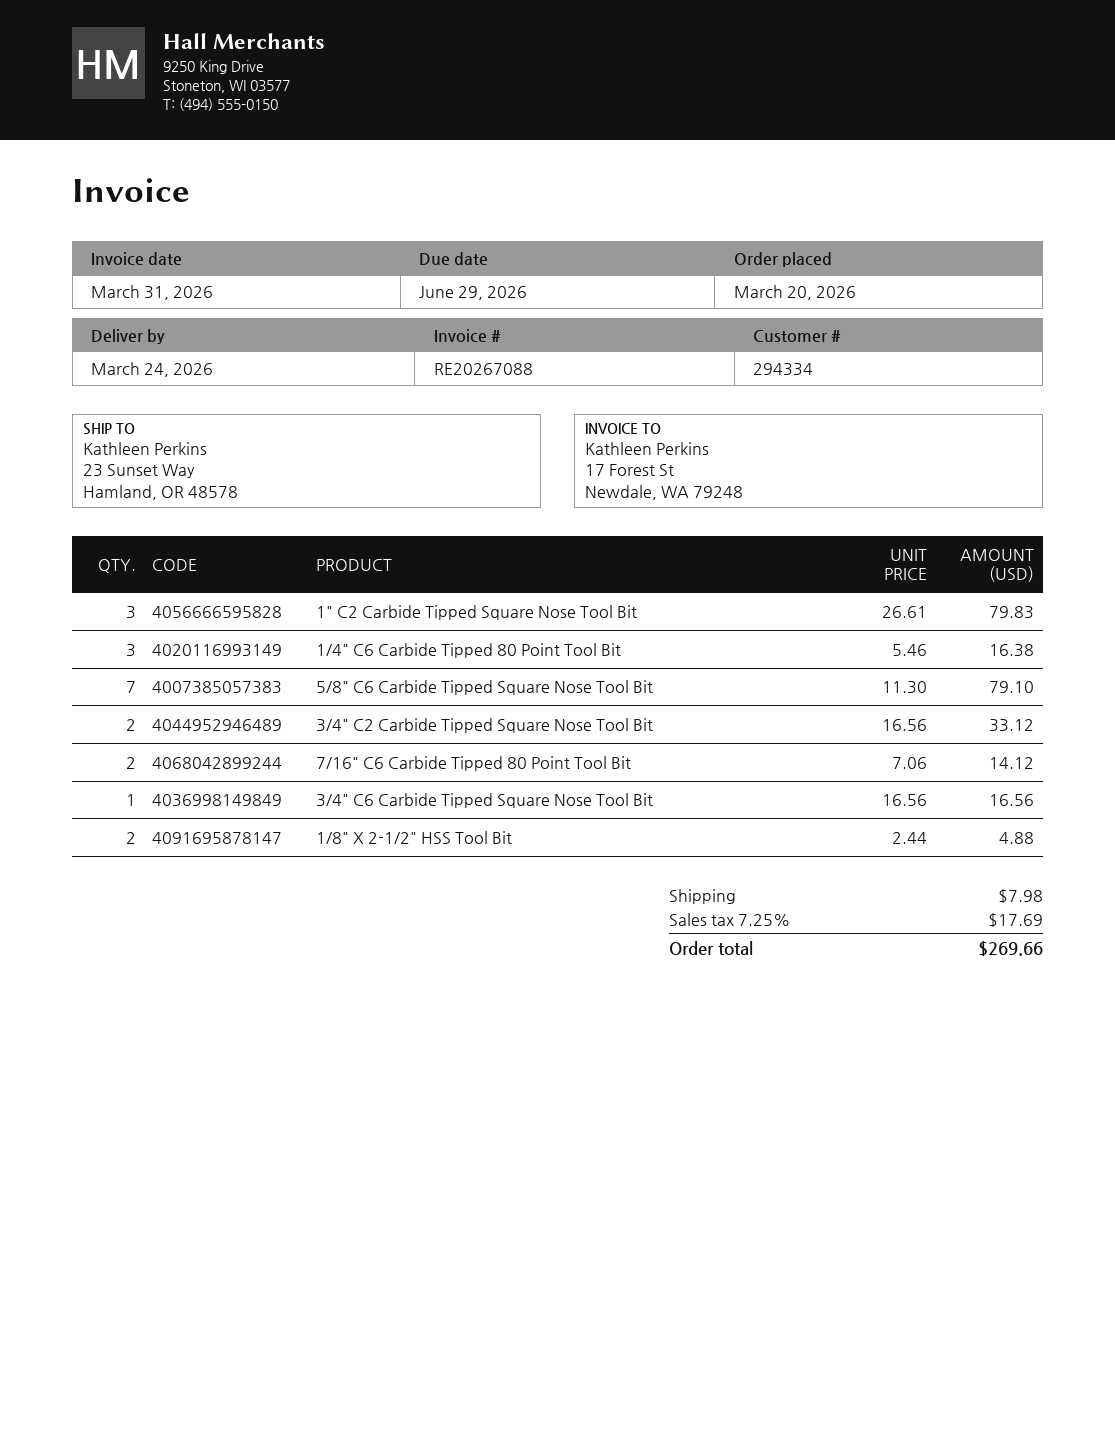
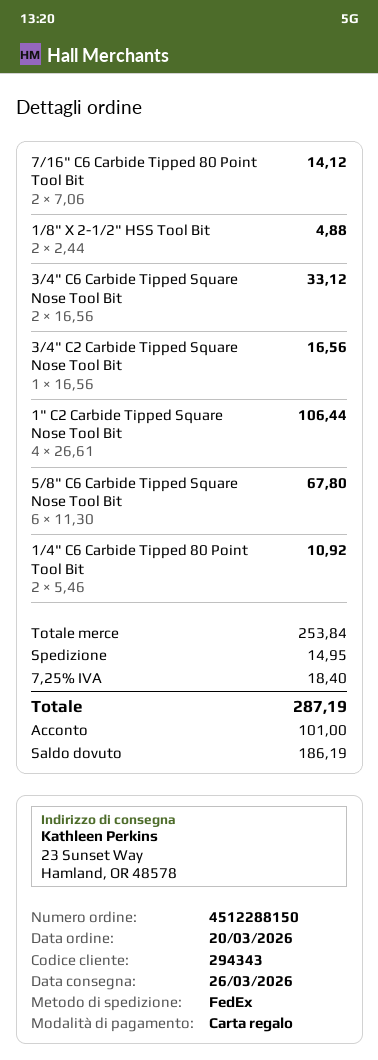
delivery date: 2026-03-24 -> 2026-03-26
customer number: 294334 -> 294343
1" C2 Carbide Tipped Square Nose Tool Bit: 3 x 26.61 = 79.83 -> 4 x 26.61 = 106.44
1/4" C6 Carbide Tipped 80 Point Tool Bit: 3 x 5.46 = 16.38 -> 2 x 5.46 = 10.92
5/8" C6 Carbide Tipped Square Nose Tool Bit: 7 x 11.30 = 79.10 -> 6 x 11.30 = 67.80
3/4" C2 Carbide Tipped Square Nose Tool Bit: 2 x 16.56 = 33.12 -> 1 x 16.56 = 16.56
3/4" C6 Carbide Tipped Square Nose Tool Bit: 1 x 16.56 = 16.56 -> 2 x 16.56 = 33.12
shipping: 7.98 -> 14.95
tax: 7.25% = 17.69 -> 7.25% = 18.40
total: 269.66 -> 287.19

